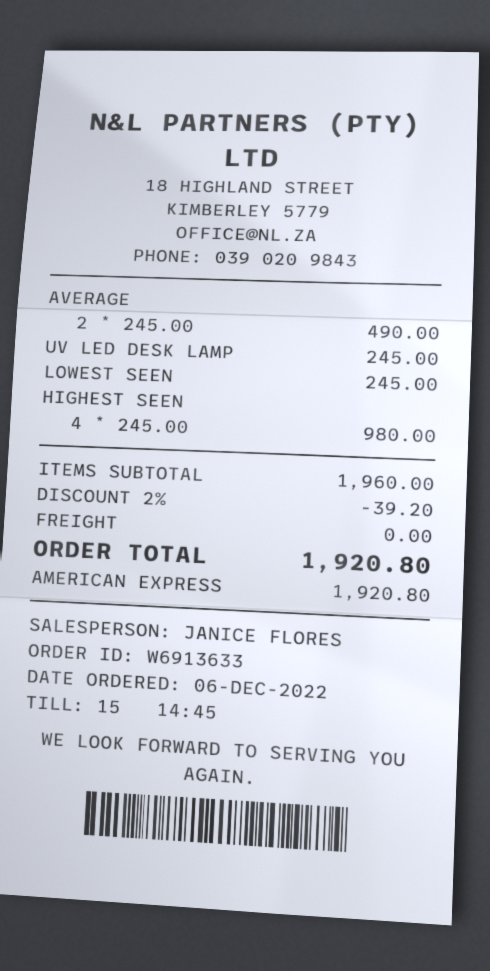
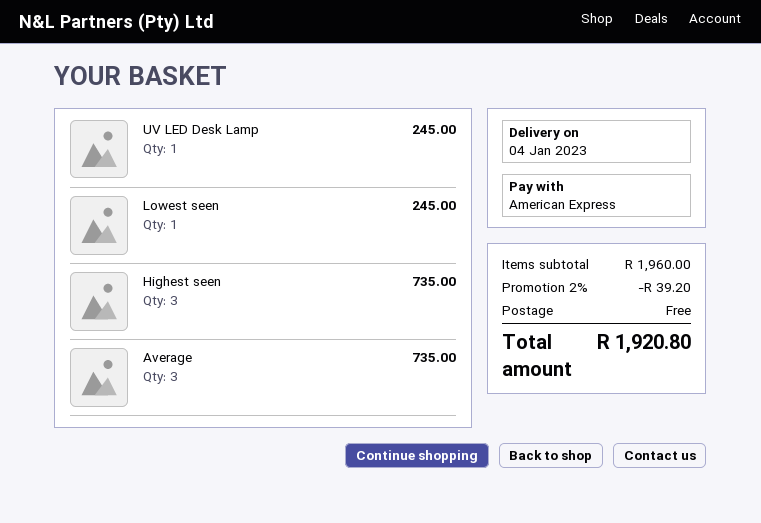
AVERAGE: 2 for 490.00 -> 3 for 735.00
HIGHEST SEEN: 4 for 980.00 -> 3 for 735.00

